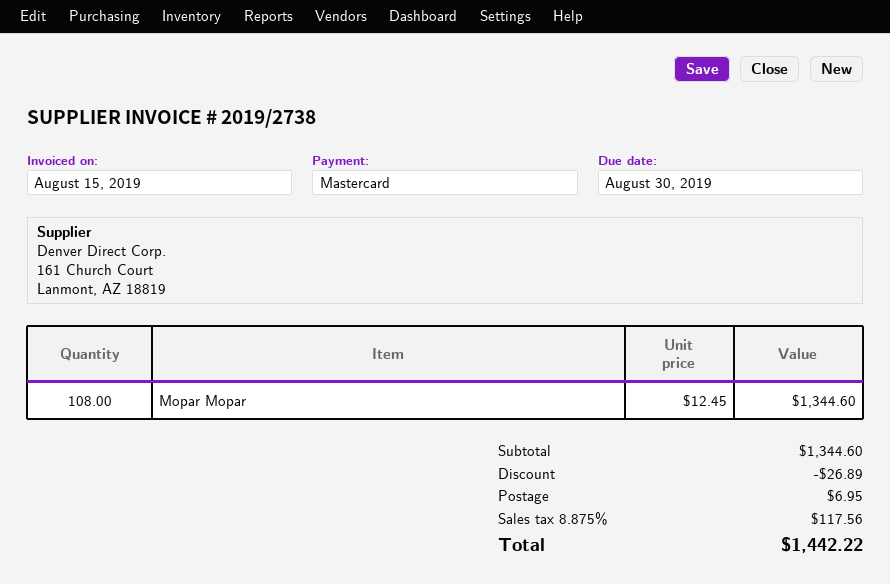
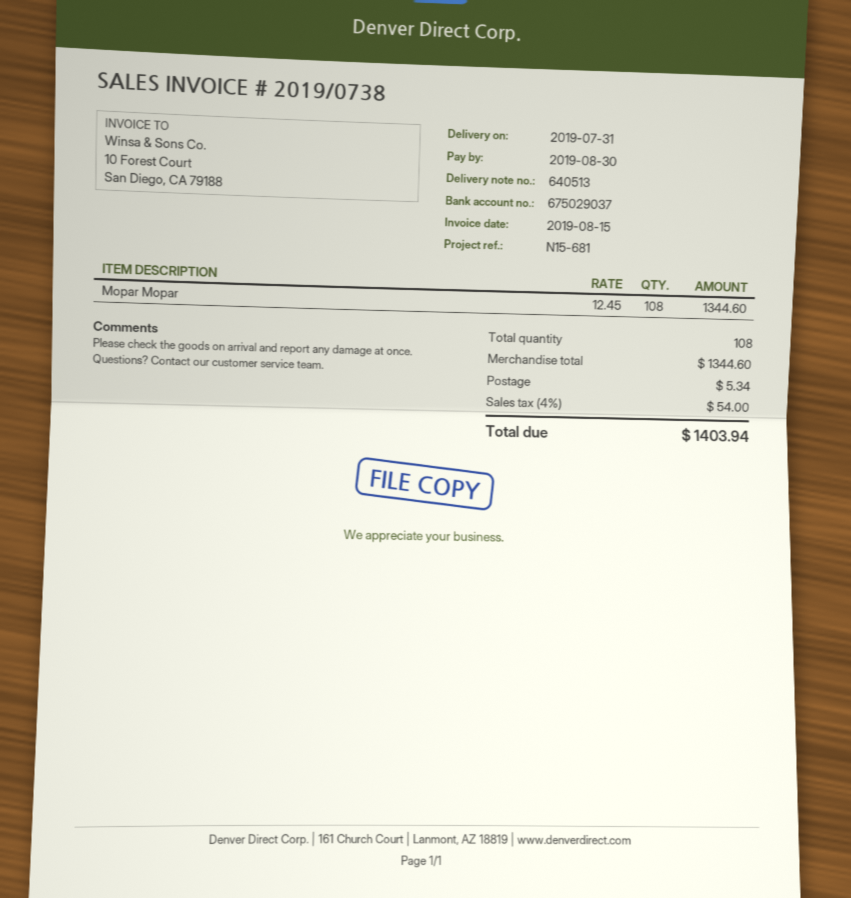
invoice number: 2019/2738 -> 2019/0738
discount: 26.89 -> none
shipping: 6.95 -> 5.34
tax: 8.875% = 117.56 -> 4% = 54.00
total: 1442.22 -> 1403.94

